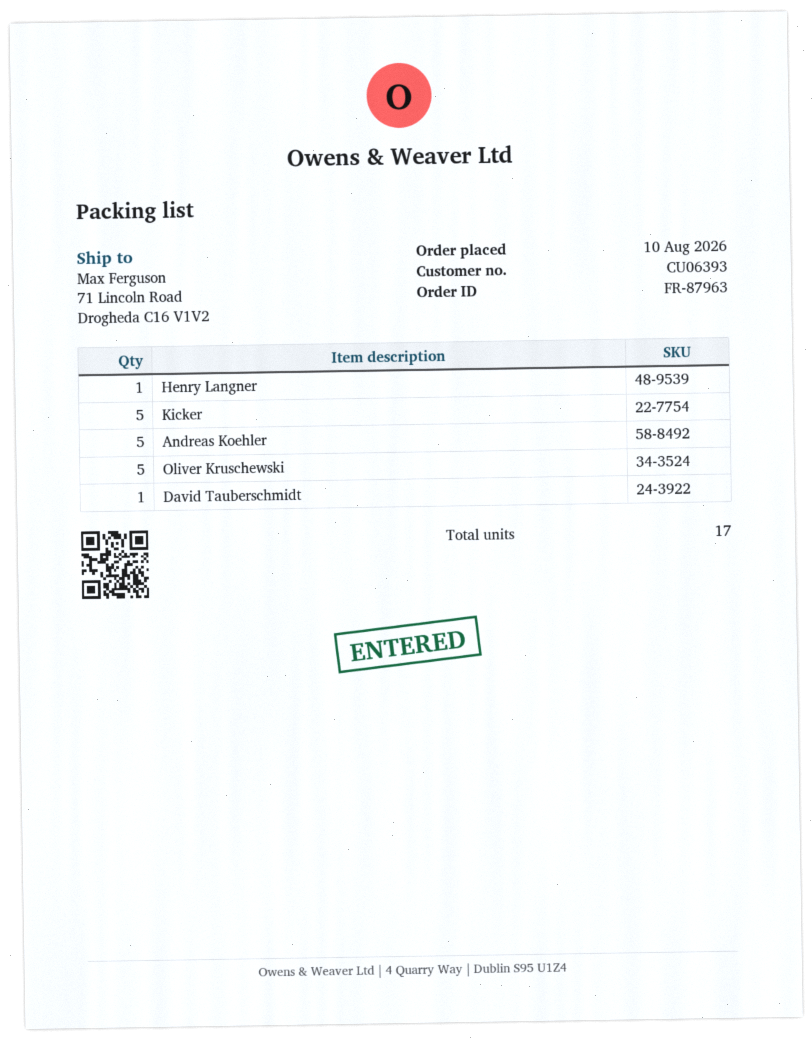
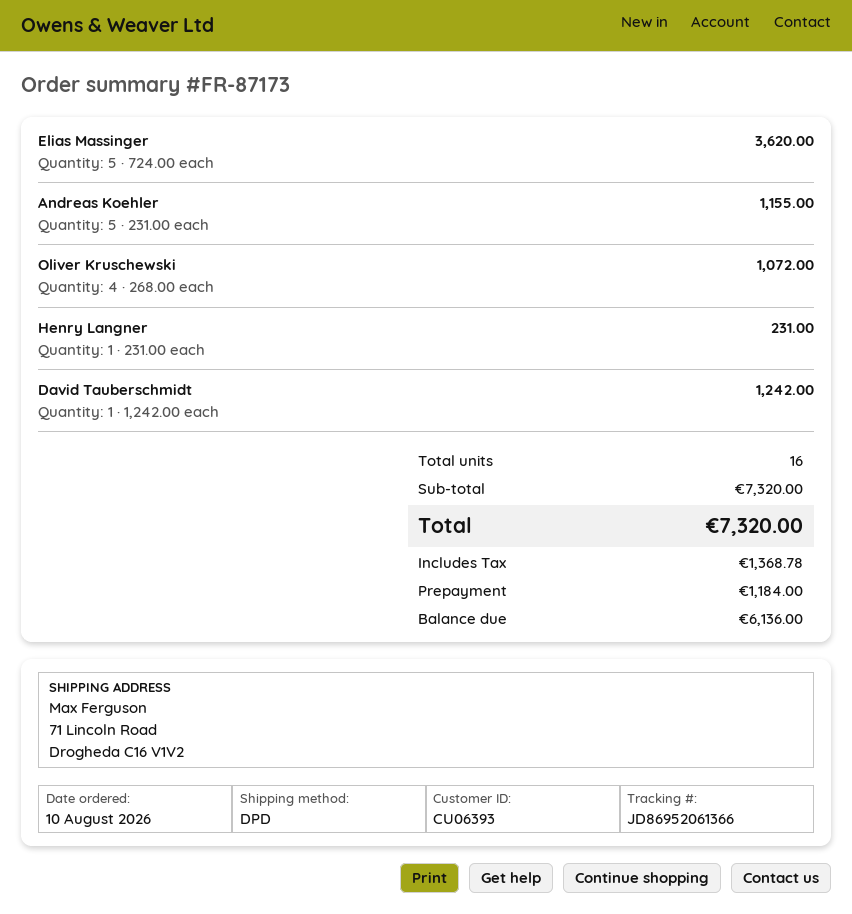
order number: FR-87963 -> FR-87173
Kicker: 5 -> none
Oliver Kruschewski: 5 -> 4
Elias Massinger: none -> 5
total quantity: 17 -> 16

